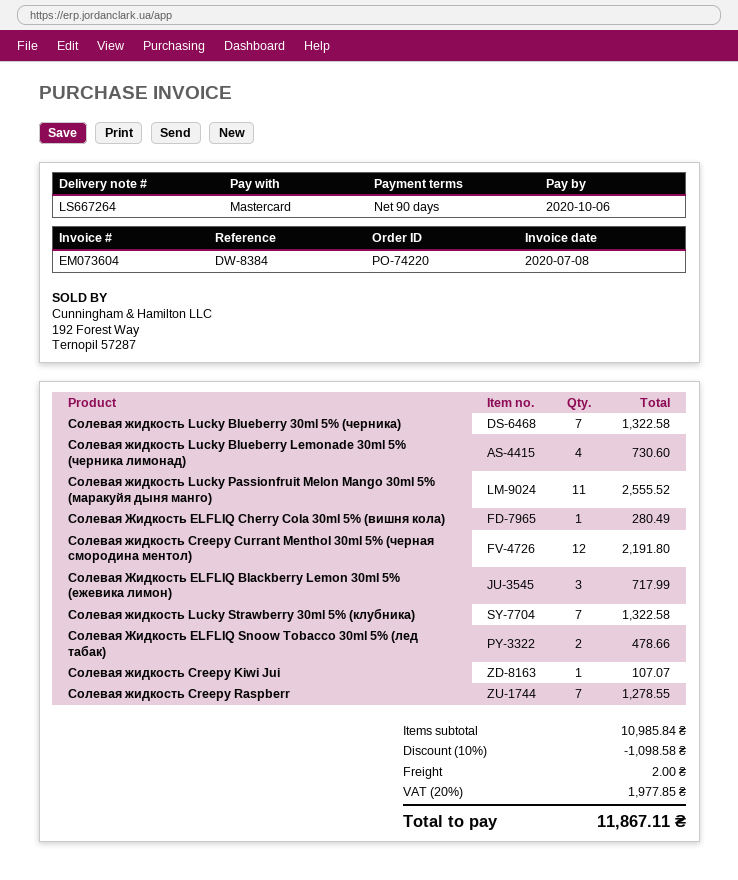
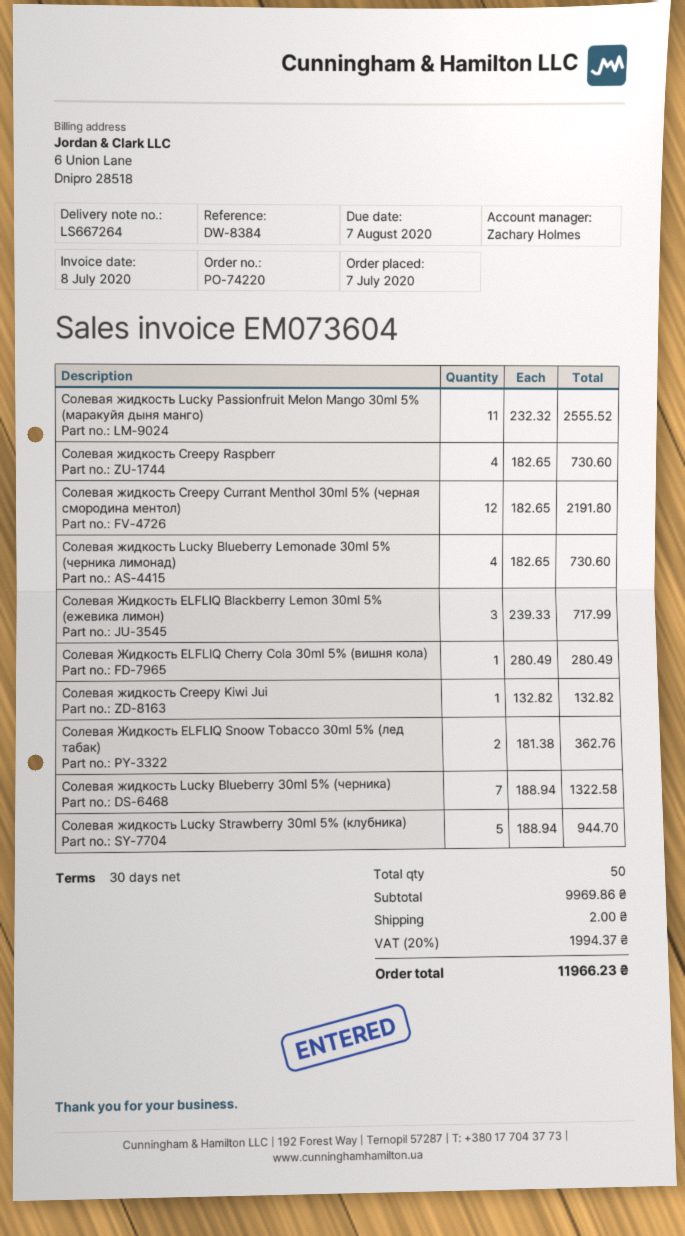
payment terms: 90 days -> 30 days
due date: 2020-10-06 -> 2020-08-07
Солевая жидкость Lucky Strawberry 30ml 5% (клубника): 7 for 1322.58 -> 5 for 944.70
Солевая Жидкость ELFLIQ Snoow Tobacco 30ml 5% (лед табак): 2 for 478.66 -> 2 for 362.76
Солевая жидкость Creepy Kiwi Jui: 1 for 107.07 -> 1 for 132.82
Солевая жидкость Creepy Raspberr: 7 for 1278.55 -> 4 for 730.60
subtotal: 10985.84 -> 9969.86
discount: 10% = 1098.58 -> none
tax: 20% = 1977.85 -> 20% = 1994.37
total: 11867.11 -> 11966.23

